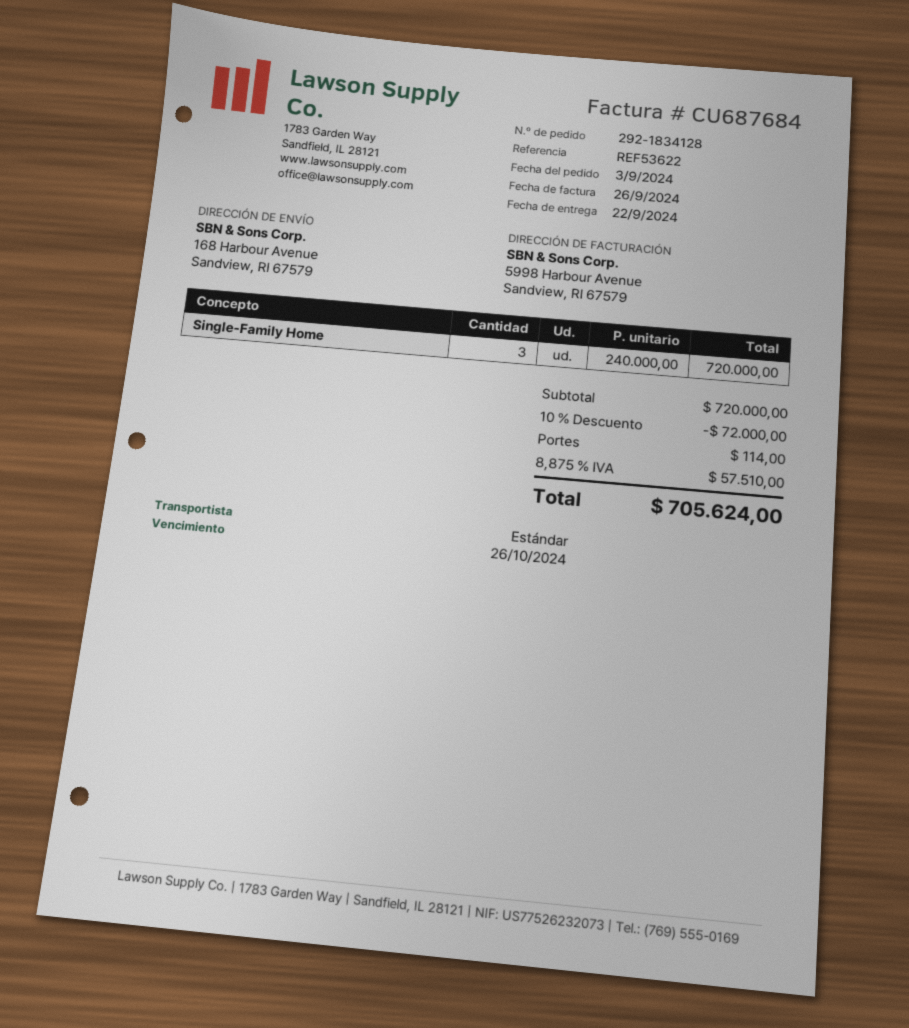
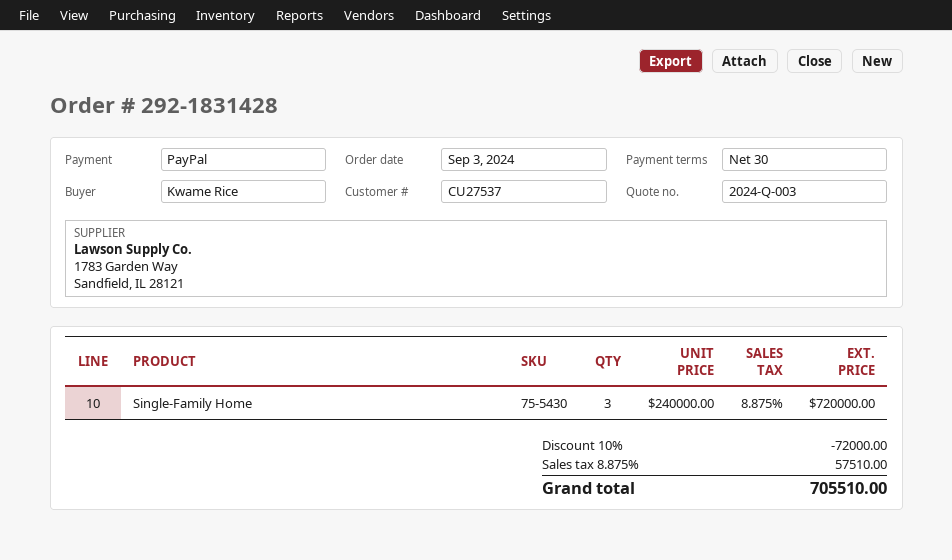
order number: 292-1834128 -> 292-1831428
shipping: 114.00 -> none
total: 705624.00 -> 705510.00

